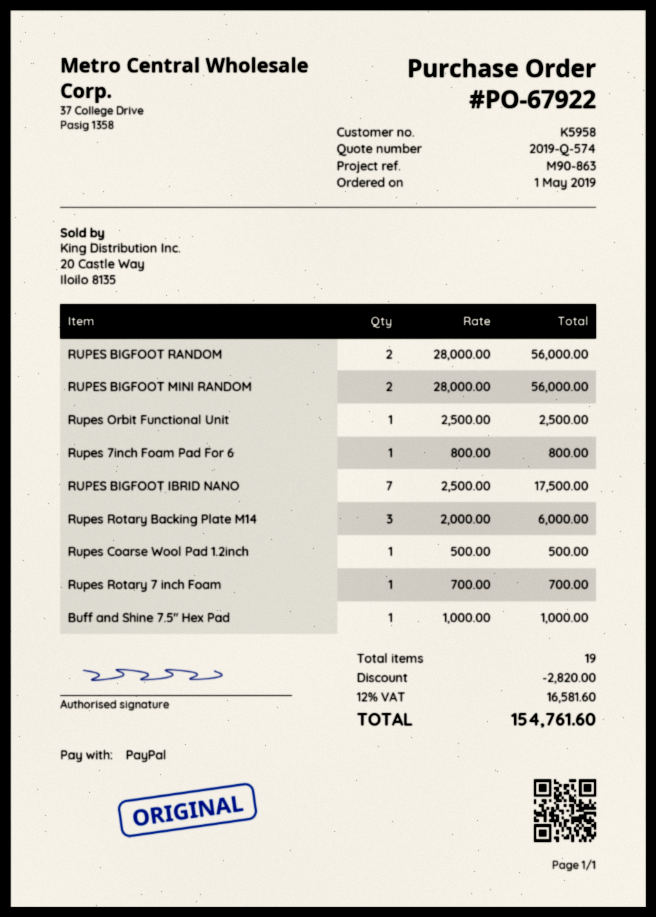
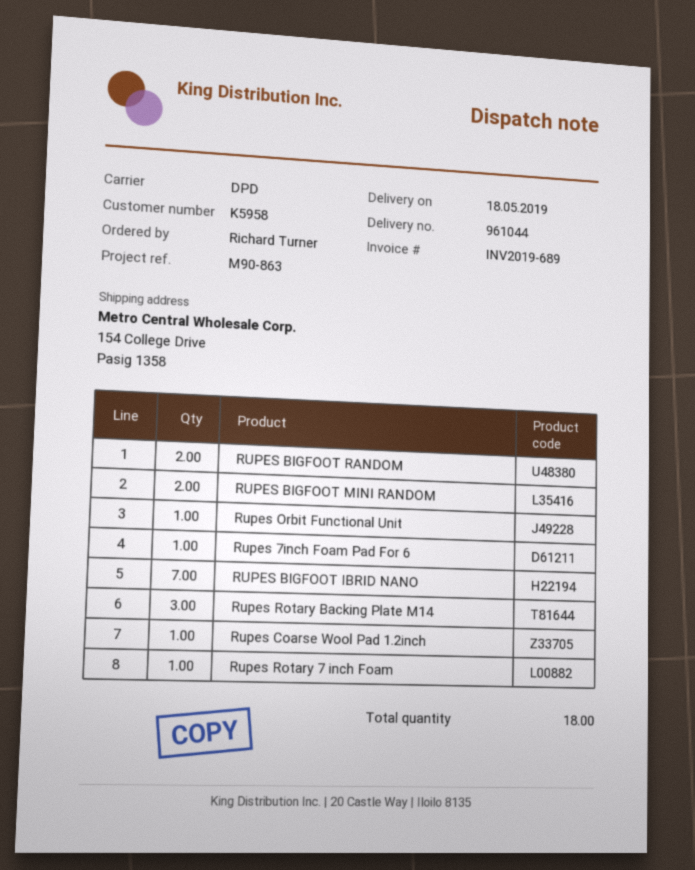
Buff and Shine 7.5" Hex Pad: 1 -> none
total quantity: 19 -> 18

